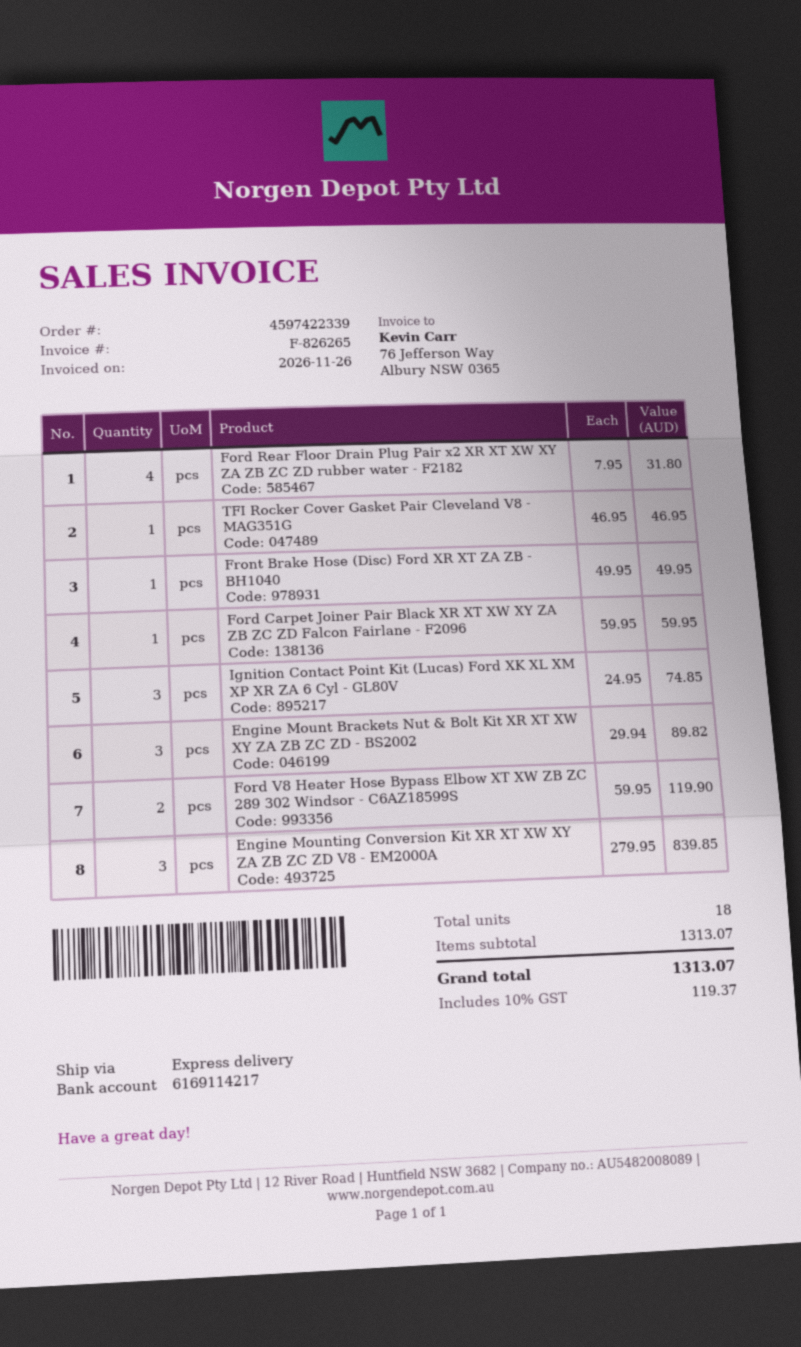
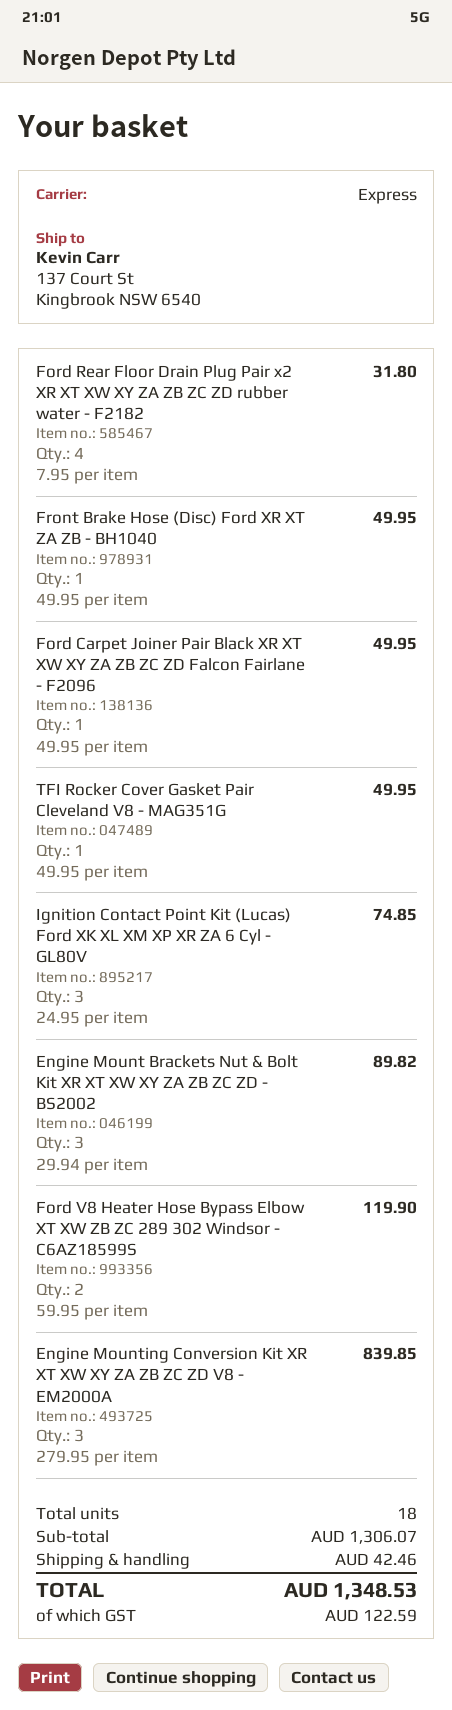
TFI Rocker Cover Gasket Pair Cleveland V8 - MAG351G: 1 x 46.95 = 46.95 -> 1 x 49.95 = 49.95
Ford Carpet Joiner Pair Black XR XT XW XY ZA ZB ZC ZD Falcon Fairlane - F2096: 1 x 59.95 = 59.95 -> 1 x 49.95 = 49.95
subtotal: 1313.07 -> 1306.07
shipping: none -> 42.46
tax: 119.37 -> 122.59
total: 1313.07 -> 1348.53

